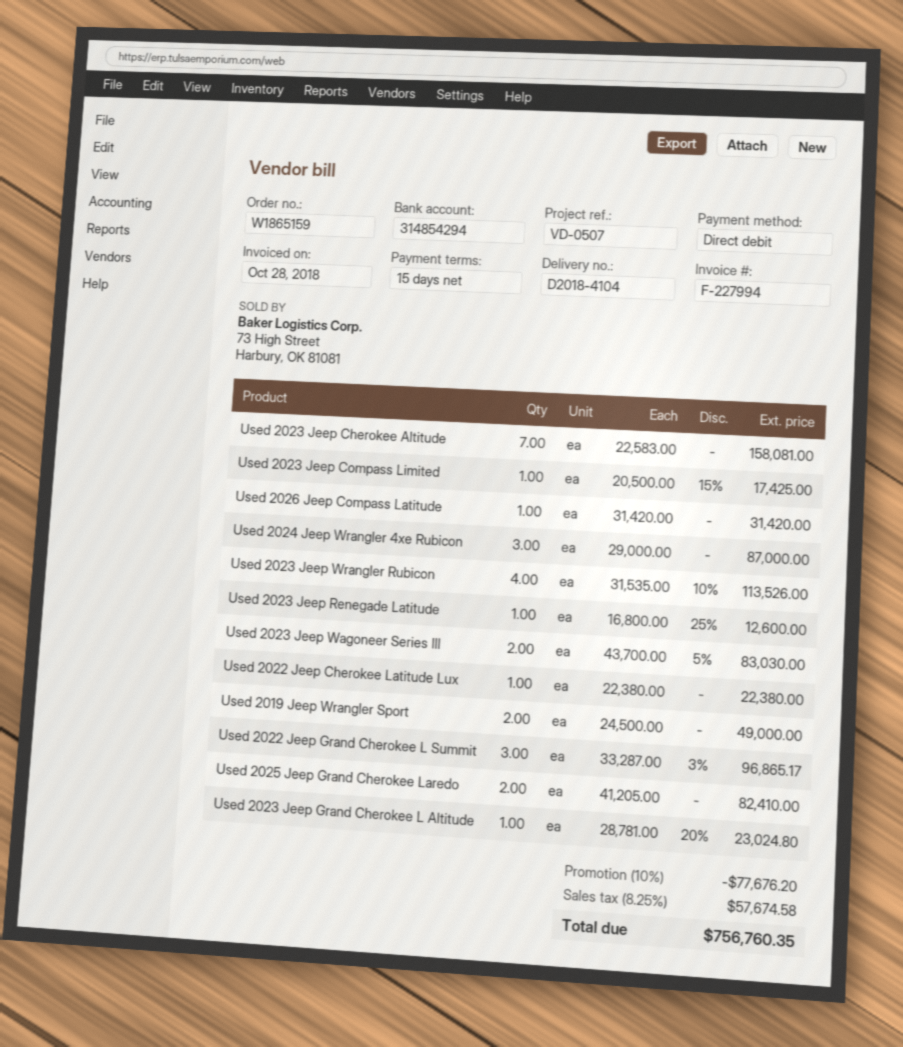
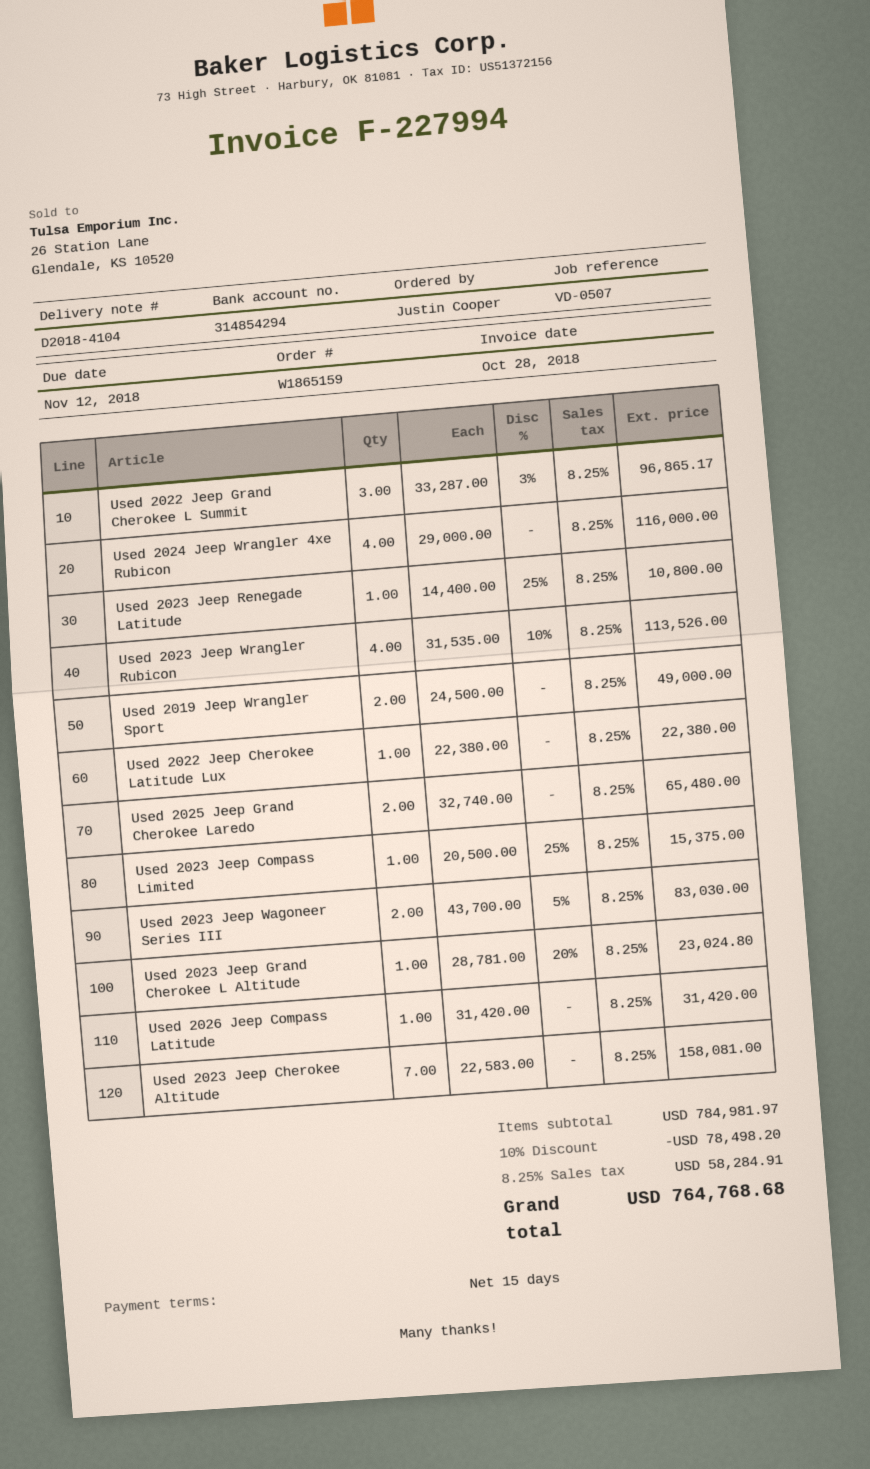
Used 2023 Jeep Compass Limited: 1 x 20500.00 - 15% = 17425.00 -> 1 x 20500.00 - 25% = 15375.00
Used 2024 Jeep Wrangler 4xe Rubicon: 3 x 29000.00 = 87000.00 -> 4 x 29000.00 = 116000.00
Used 2023 Jeep Renegade Latitude: 1 x 16800.00 - 25% = 12600.00 -> 1 x 14400.00 - 25% = 10800.00
Used 2025 Jeep Grand Cherokee Laredo: 2 x 41205.00 = 82410.00 -> 2 x 32740.00 = 65480.00
discount: 10% = 77676.20 -> 10% = 78498.20
tax: 8.25% = 57674.58 -> 8.25% = 58284.91
total: 756760.35 -> 764768.68

